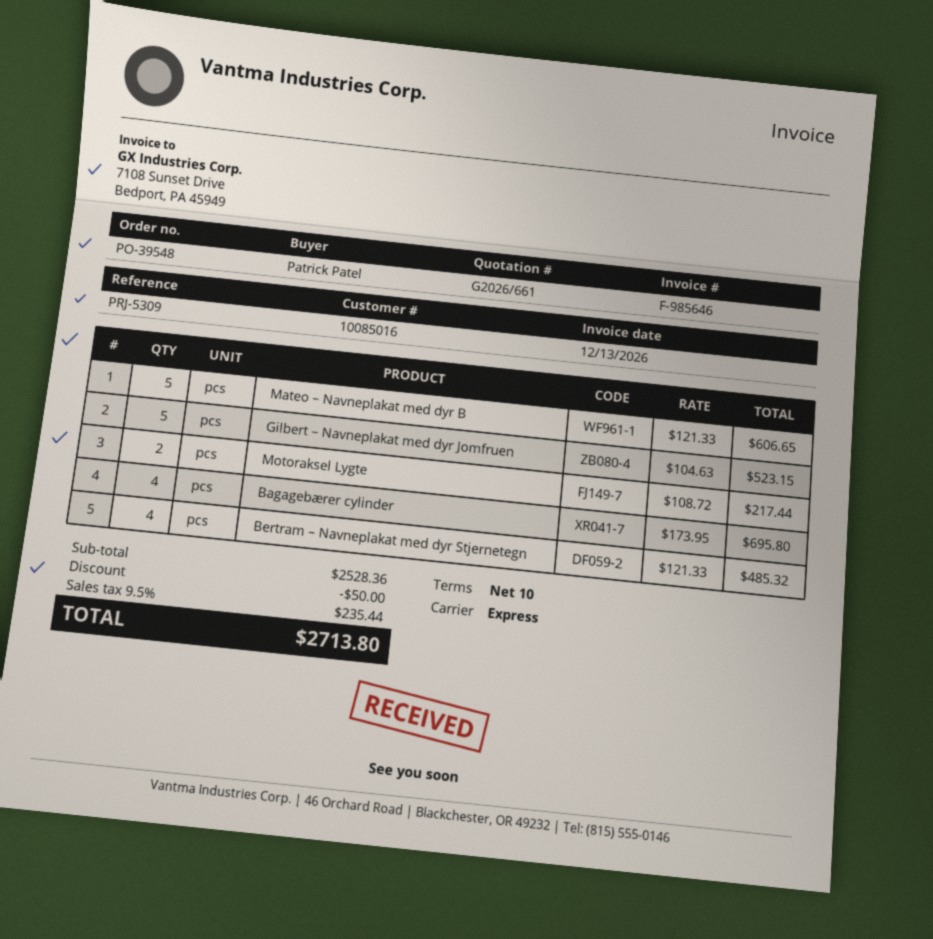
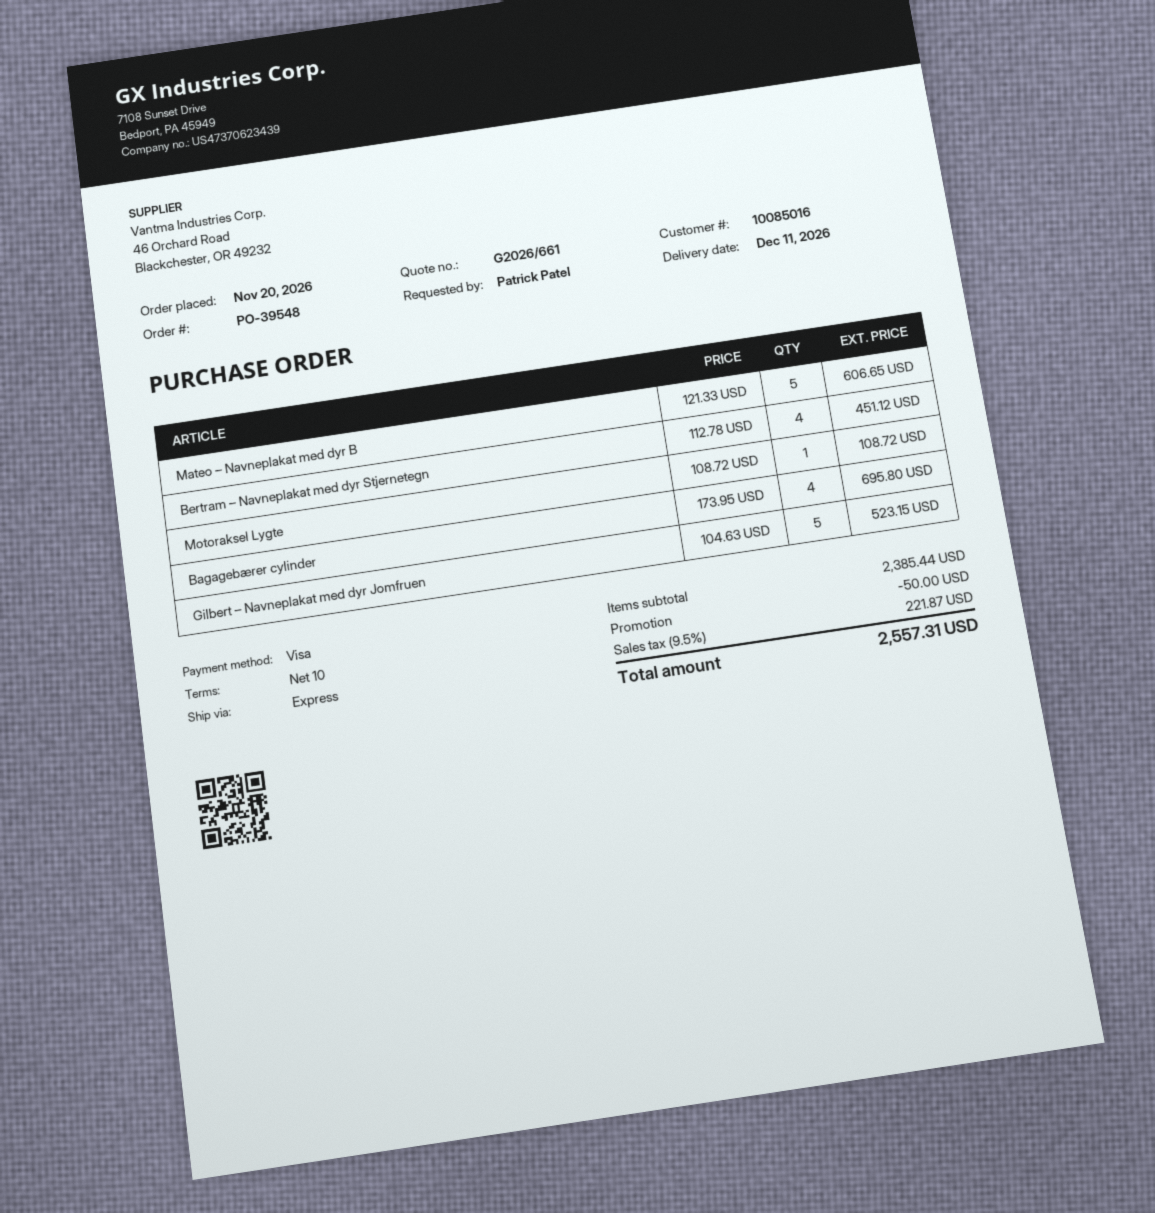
Motoraksel Lygte: 2 x 108.72 = 217.44 -> 1 x 108.72 = 108.72
Bertram – Navneplakat med dyr Stjernetegn: 4 x 121.33 = 485.32 -> 4 x 112.78 = 451.12
subtotal: 2528.36 -> 2385.44
tax: 9.5% = 235.44 -> 9.5% = 221.87
total: 2713.80 -> 2557.31

